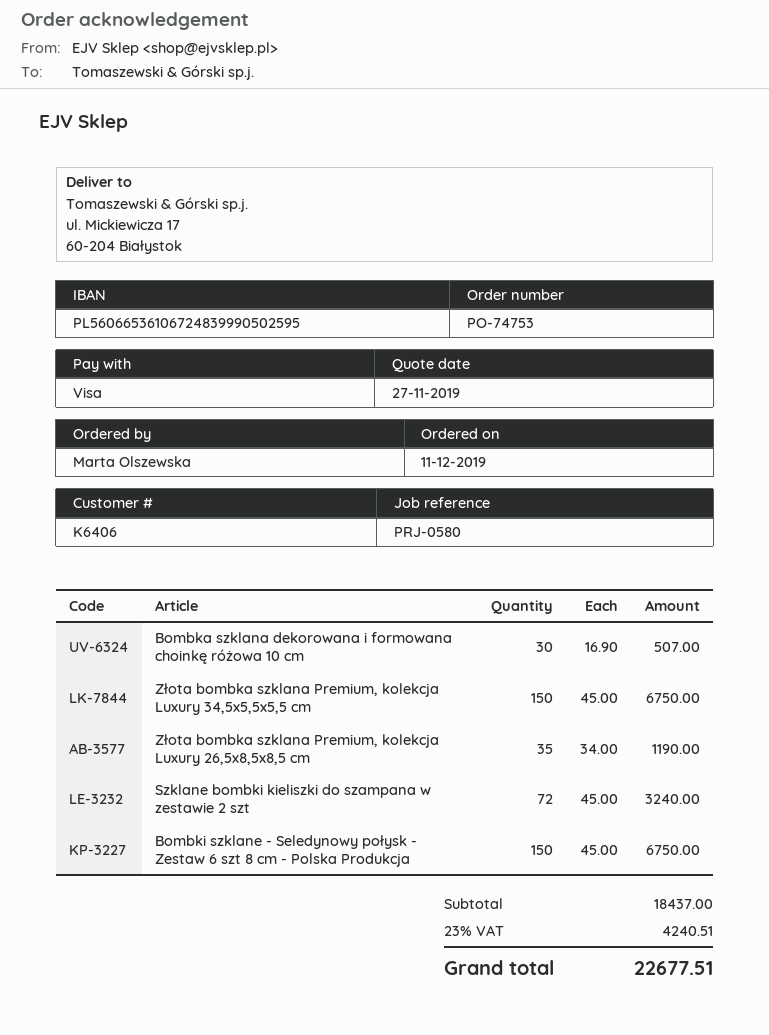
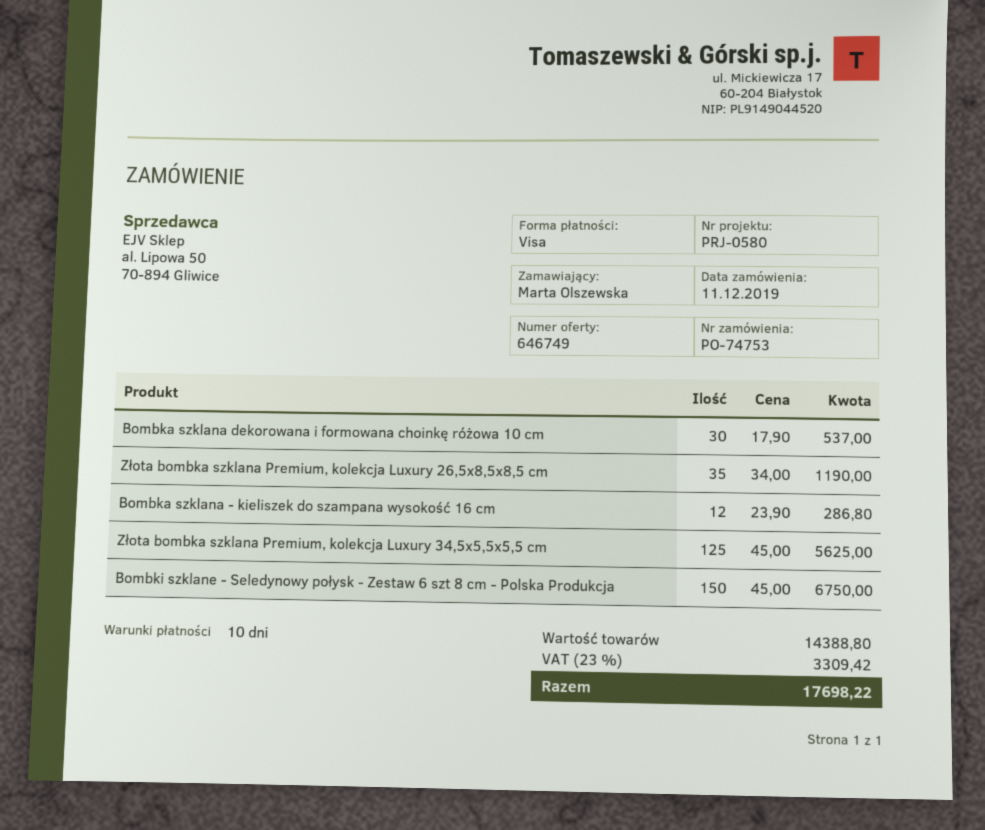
Bombka szklana dekorowana i formowana choinkę różowa 10 cm: 30 x 16.90 = 507.00 -> 30 x 17.90 = 537.00
Złota bombka szklana Premium, kolekcja Luxury 34,5x5,5x5,5 cm: 150 x 45.00 = 6750.00 -> 125 x 45.00 = 5625.00
Szklane bombki kieliszki do szampana w zestawie 2 szt: 72 x 45.00 = 3240.00 -> none
Bombka szklana - kieliszek do szampana wysokość 16 cm: none -> 12 x 23.90 = 286.80
subtotal: 18437.00 -> 14388.80
tax: 23% = 4240.51 -> 23% = 3309.42
total: 22677.51 -> 17698.22

